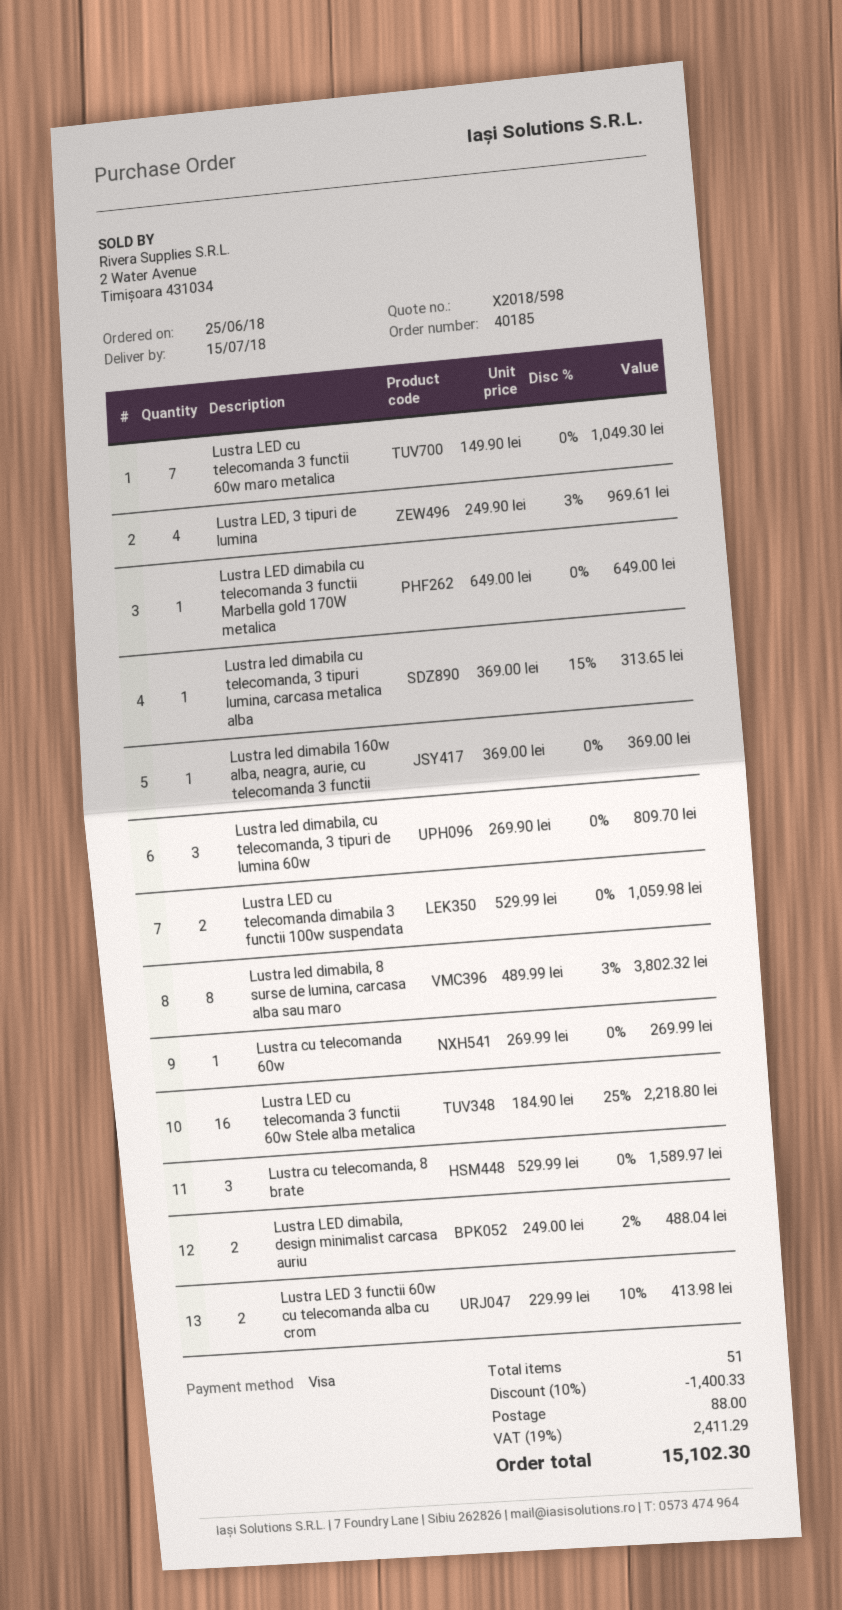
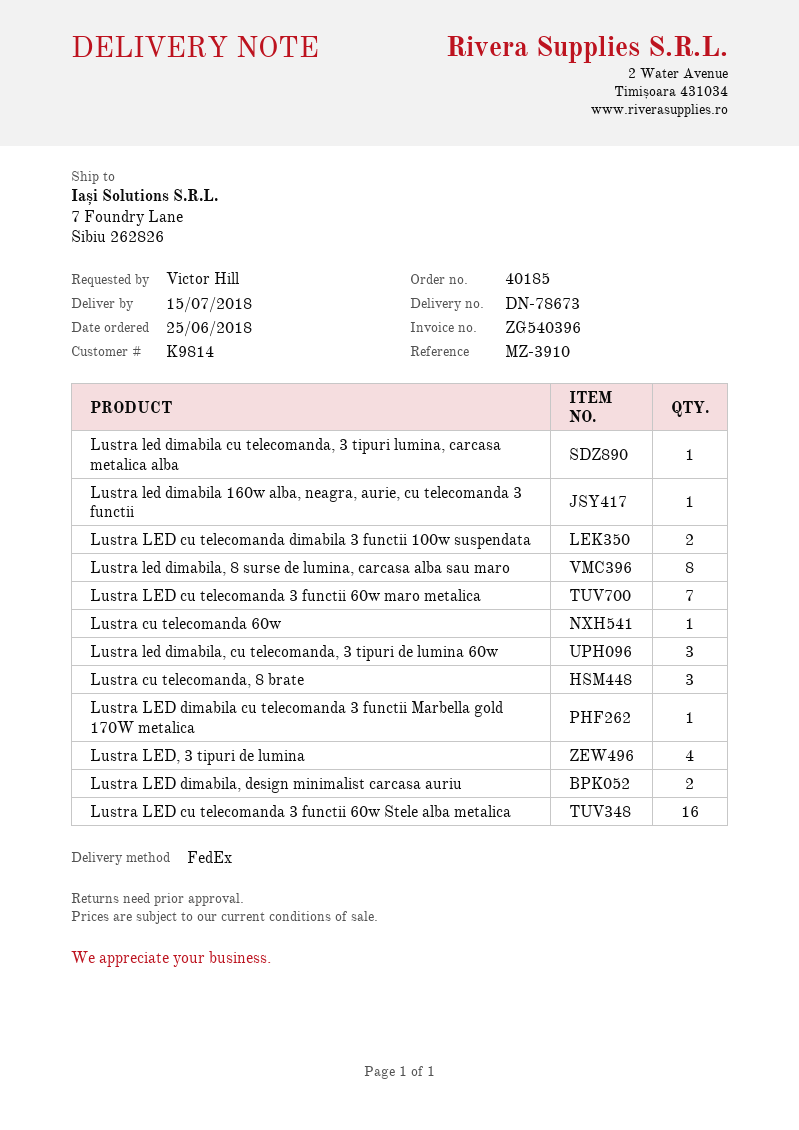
Lustra LED 3 functii 60w cu telecomanda alba cu crom: 2 -> none

